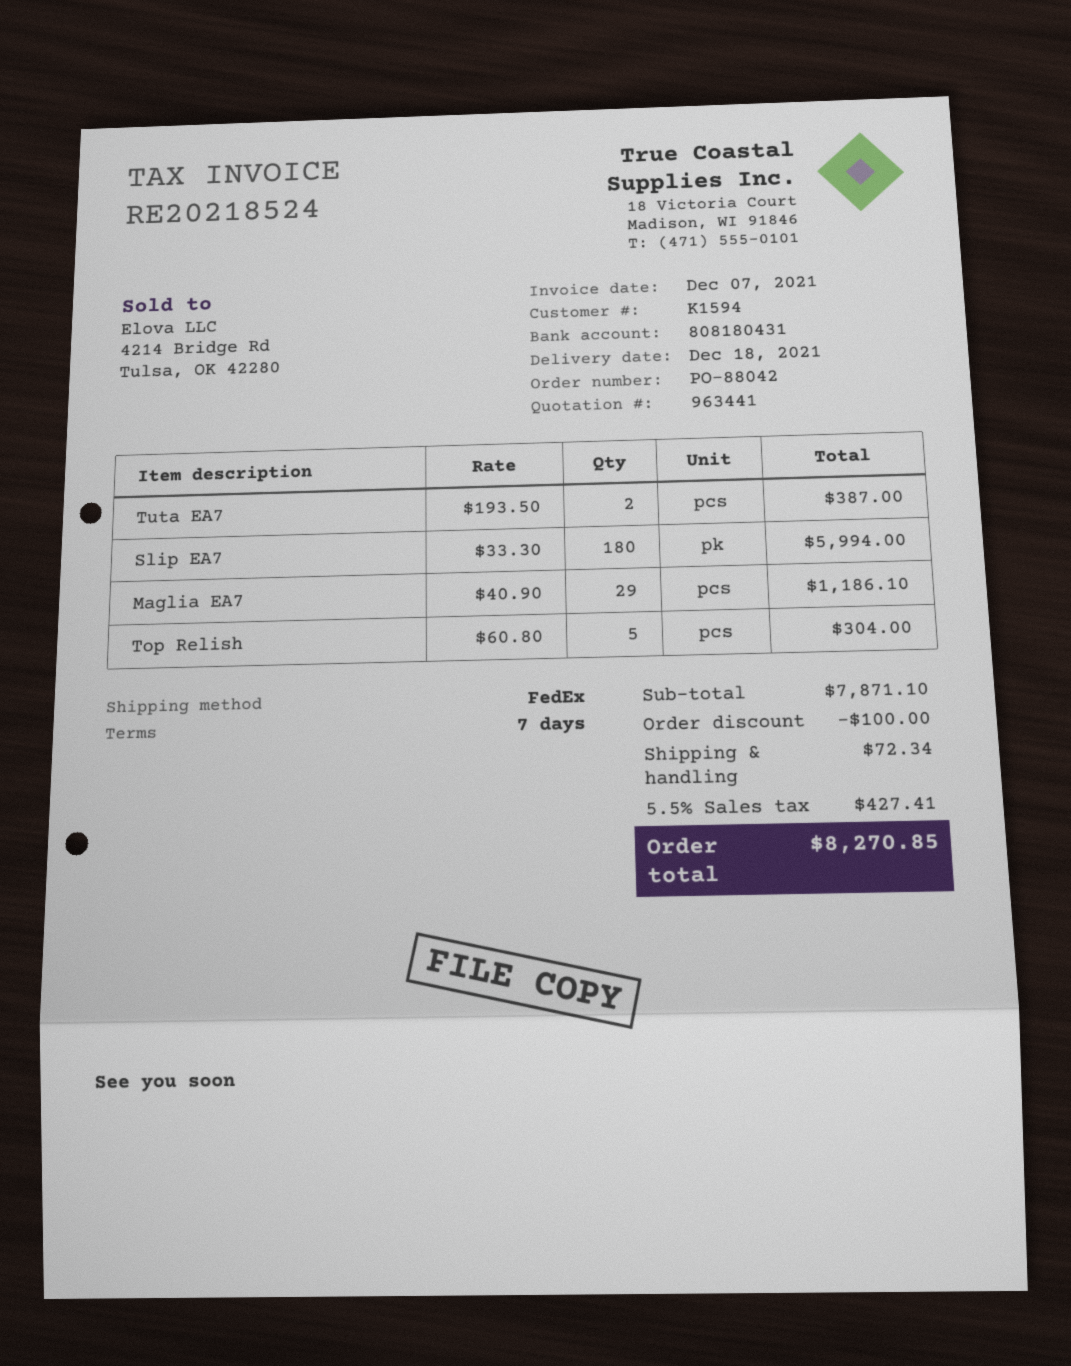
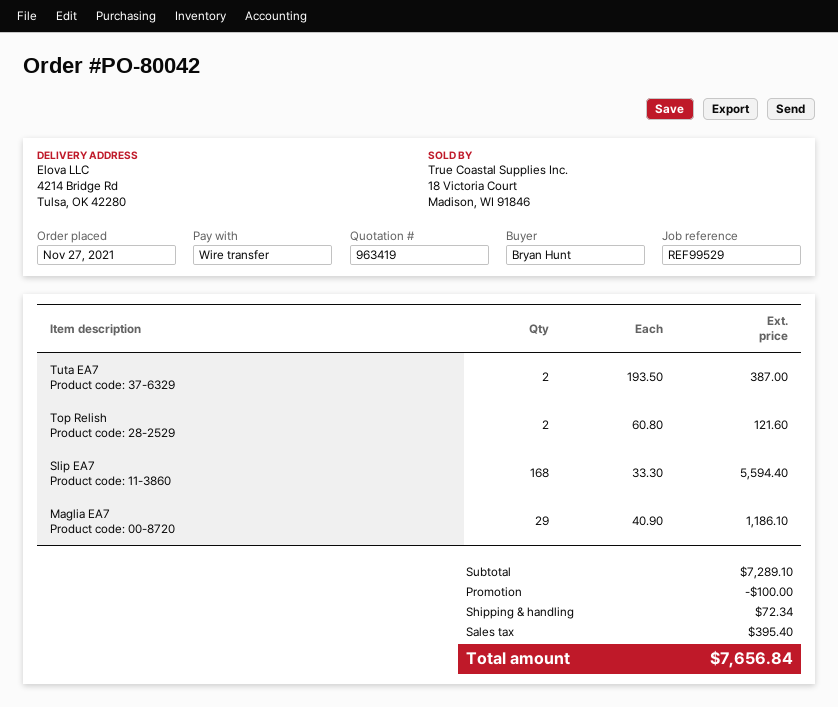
quote number: 963441 -> 963419
order number: PO-88042 -> PO-80042
Slip EA7: 180 x 33.30 = 5994.00 -> 168 x 33.30 = 5594.40
Top Relish: 5 x 60.80 = 304.00 -> 2 x 60.80 = 121.60
subtotal: 7871.10 -> 7289.10
tax: 427.41 -> 395.40
total: 8270.85 -> 7656.84

